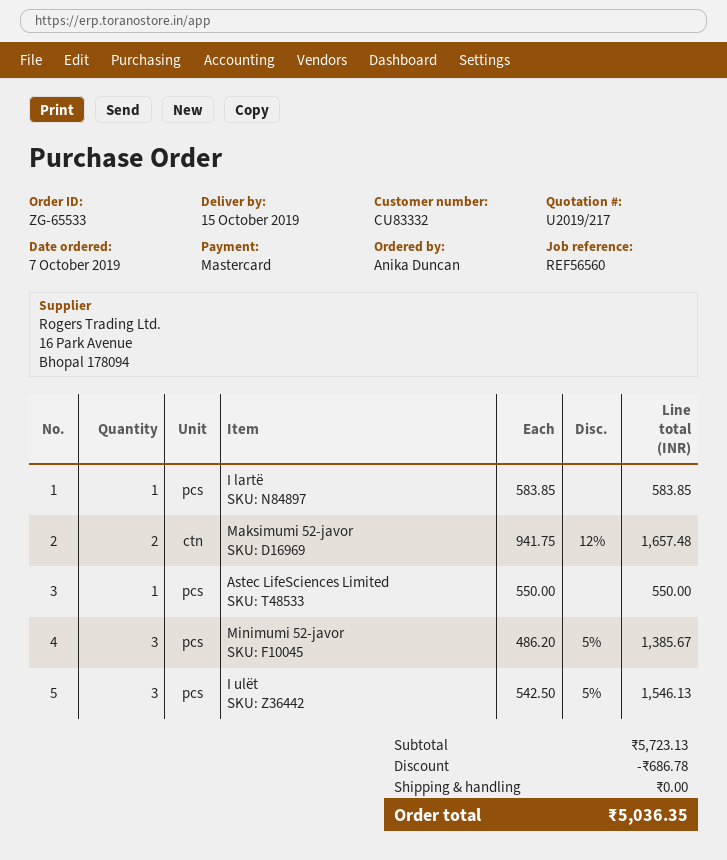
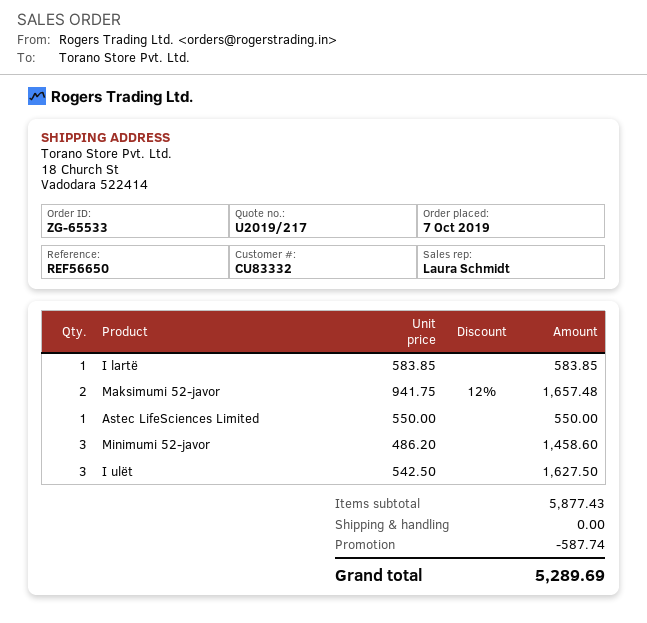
reference: REF56560 -> REF56650
Minimumi 52-javor: 3 x 486.20 - 5% = 1385.67 -> 3 x 486.20 = 1458.60
I ulët: 3 x 542.50 - 5% = 1546.13 -> 3 x 542.50 = 1627.50
subtotal: 5723.13 -> 5877.43
discount: 686.78 -> 587.74
total: 5036.35 -> 5289.69

